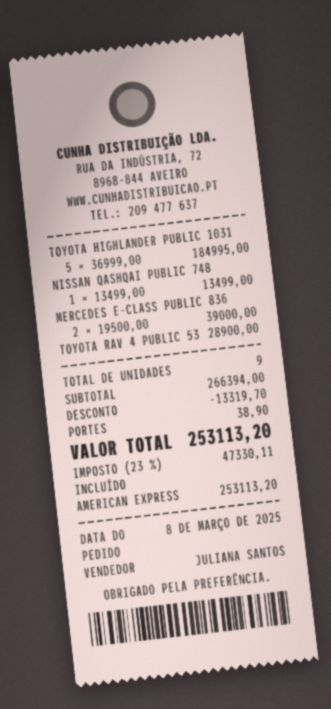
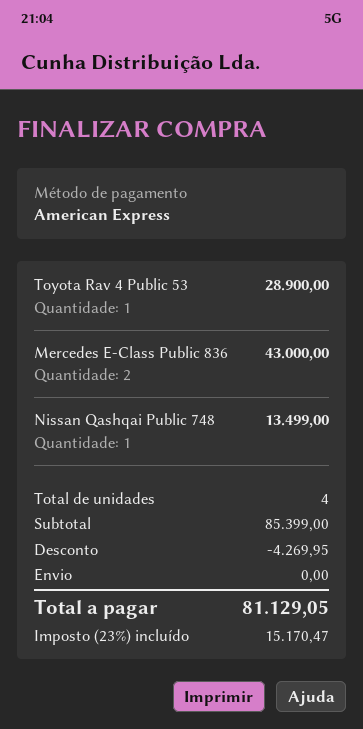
TOYOTA HIGHLANDER PUBLIC 1031: 5 for 184995.00 -> none
MERCEDES E-CLASS PUBLIC 836: 2 for 39000.00 -> 2 for 43000.00
total quantity: 9 -> 4
subtotal: 266394.00 -> 85399.00
discount: 13319.70 -> 4269.95
shipping: 38.90 -> 0.00
tax: 23% = 47330.11 -> 23% = 15170.47
total: 253113.20 -> 81129.05

